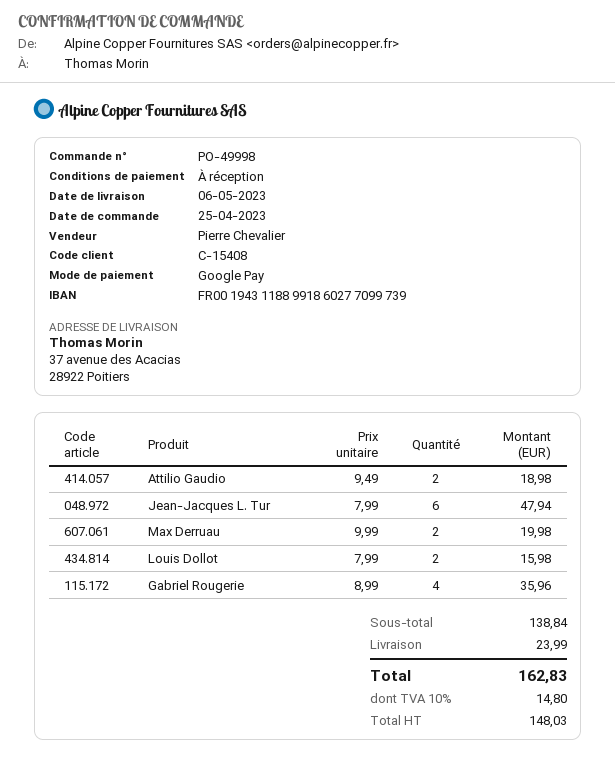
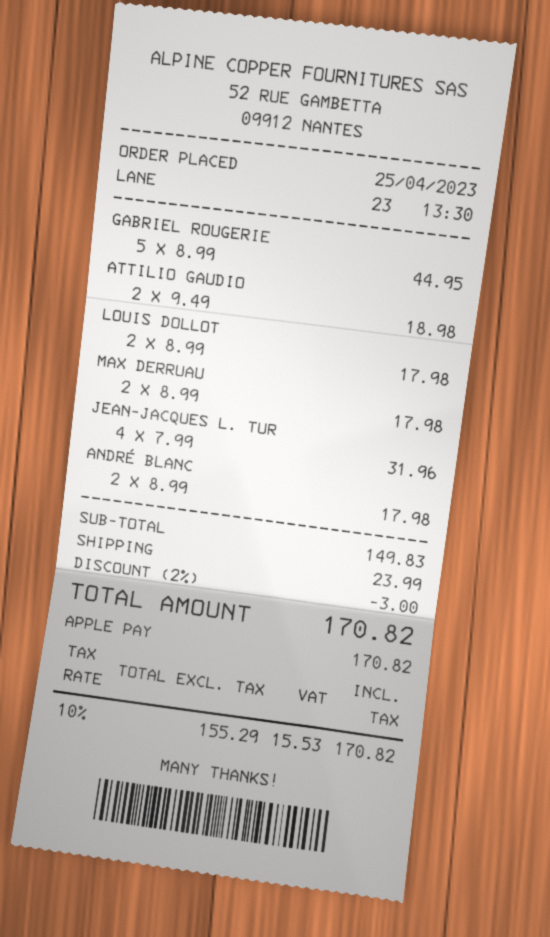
payment method: Google Pay -> Apple Pay
Jean-Jacques L. Tur: 6 x 7.99 = 47.94 -> 4 x 7.99 = 31.96
Max Derruau: 2 x 9.99 = 19.98 -> 2 x 8.99 = 17.98
Louis Dollot: 2 x 7.99 = 15.98 -> 2 x 8.99 = 17.98
Gabriel Rougerie: 4 x 8.99 = 35.96 -> 5 x 8.99 = 44.95
ANDRÉ BLANC: none -> 2 x 8.99 = 17.98
subtotal: 138.84 -> 149.83
discount: none -> 2% = 3.00
net: 148.03 -> 155.29
tax: 10% = 14.80 -> 10% = 15.53
total: 162.83 -> 170.82

